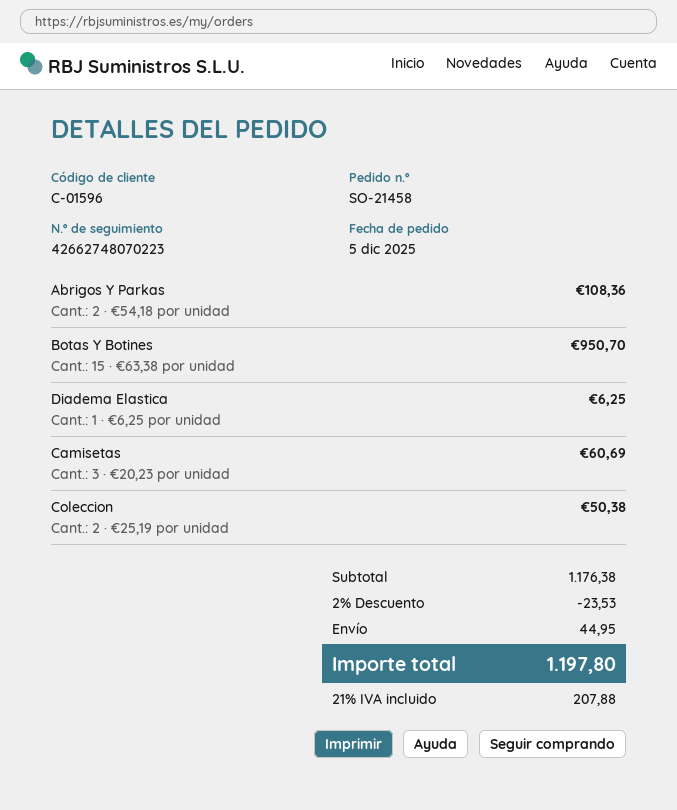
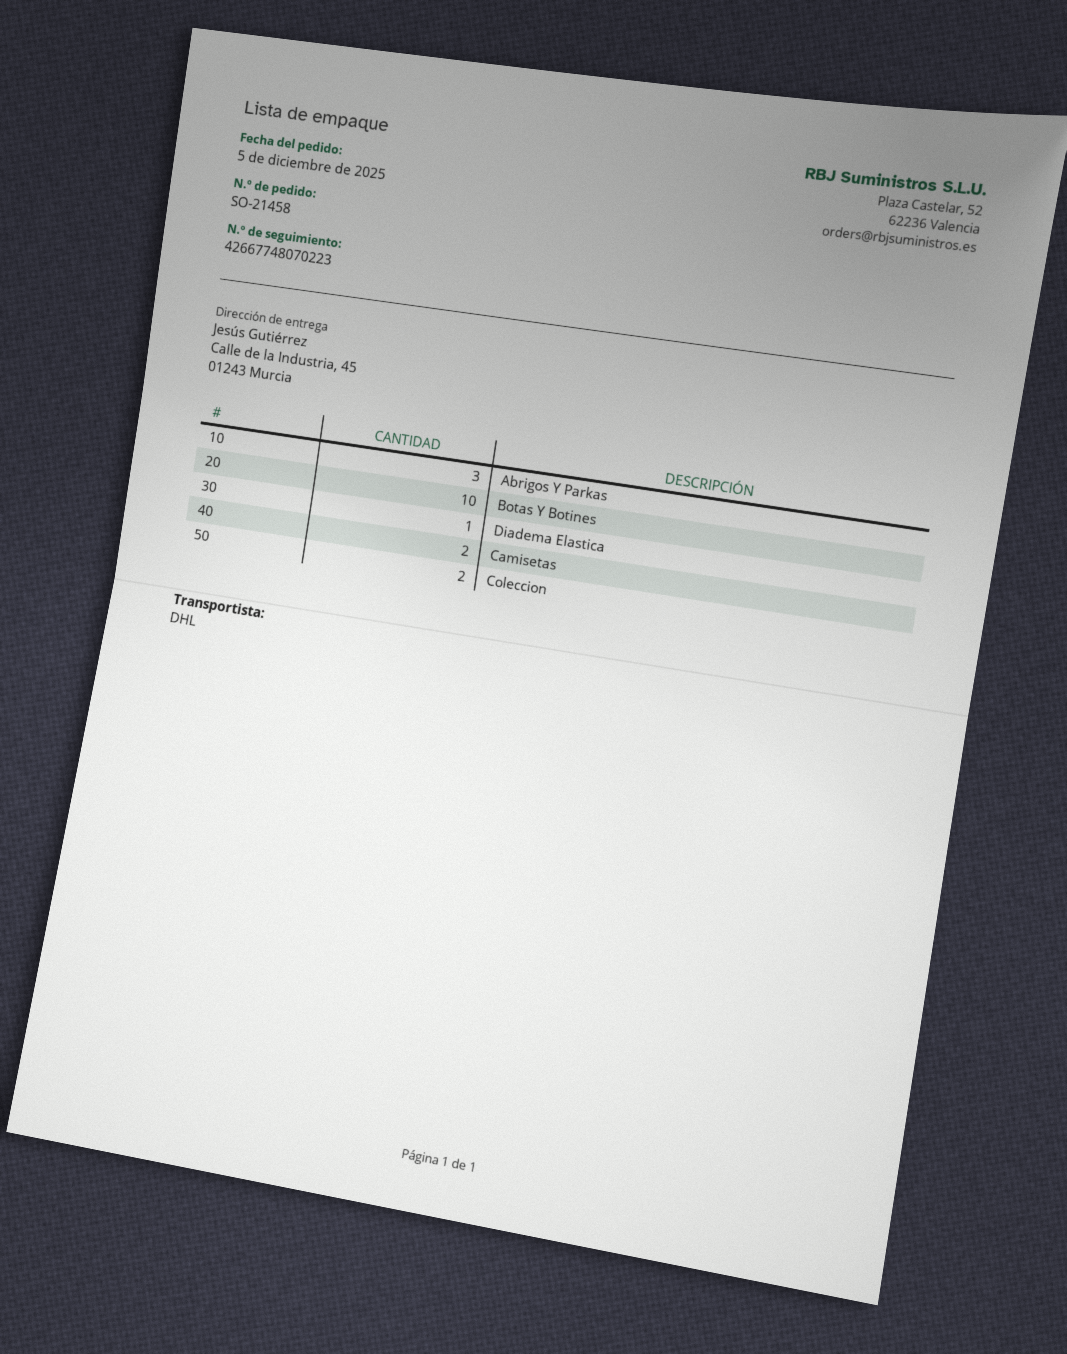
tracking number: 42662748070223 -> 42667748070223
Abrigos Y Parkas: 2 -> 3
Botas Y Botines: 15 -> 10
Camisetas: 3 -> 2

